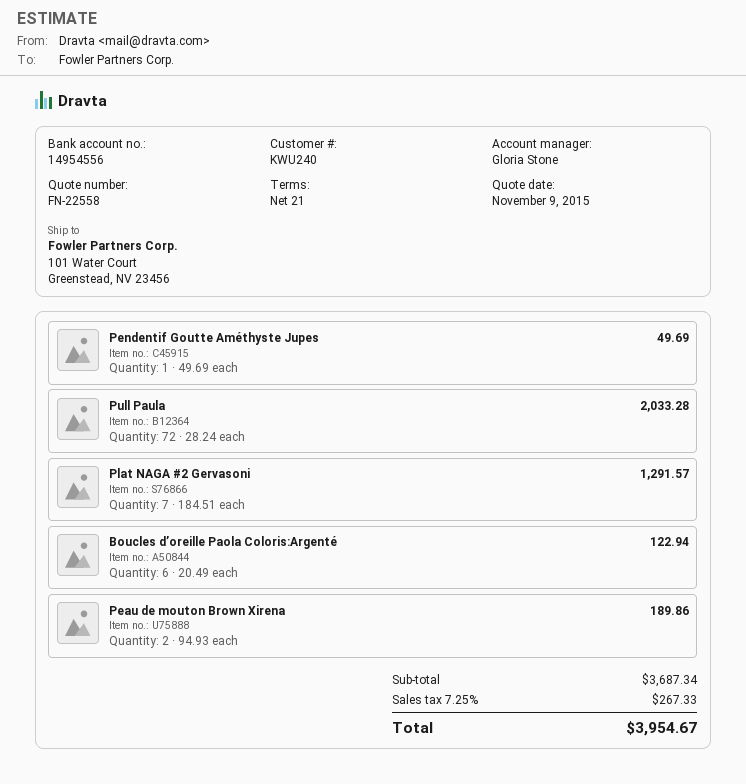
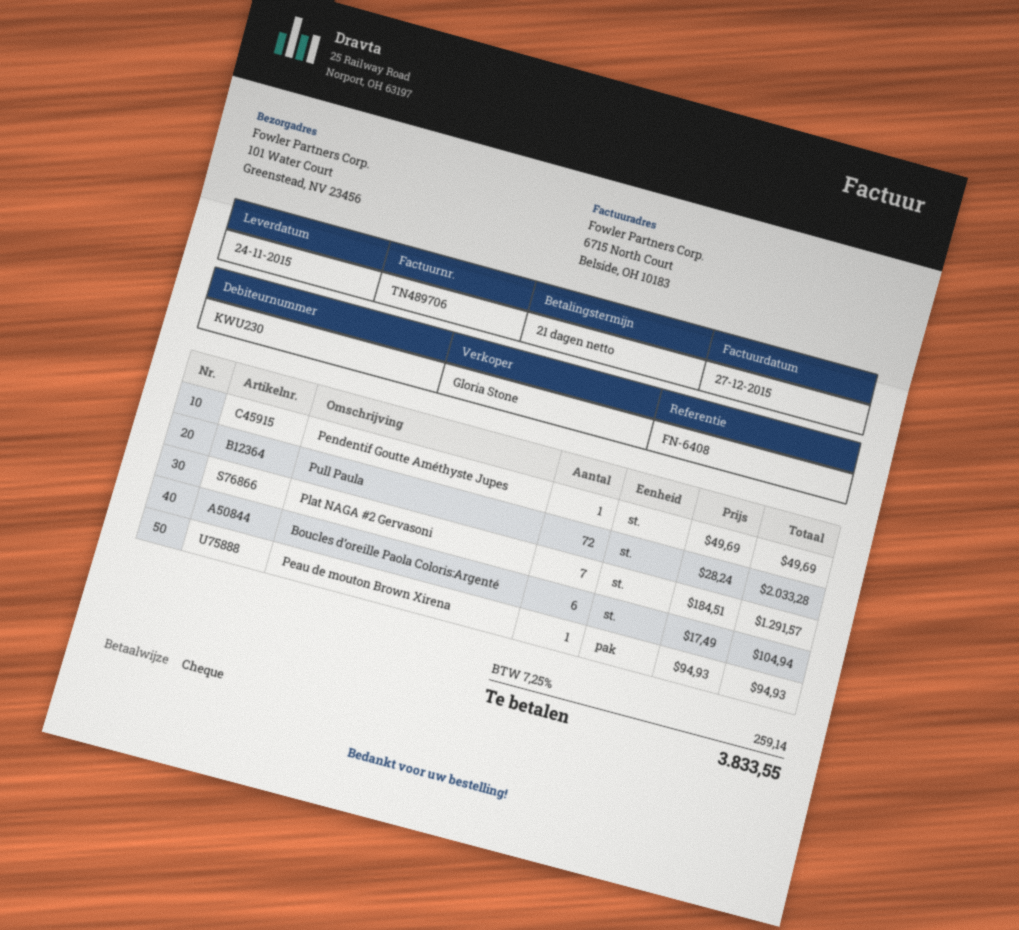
customer number: KWU240 -> KWU230
Boucles d’oreille Paola Coloris:Argenté: 6 x 20.49 = 122.94 -> 6 x 17.49 = 104.94
Peau de mouton Brown Xirena: 2 x 94.93 = 189.86 -> 1 x 94.93 = 94.93
tax: 7.25% = 267.33 -> 7.25% = 259.14
total: 3954.67 -> 3833.55

